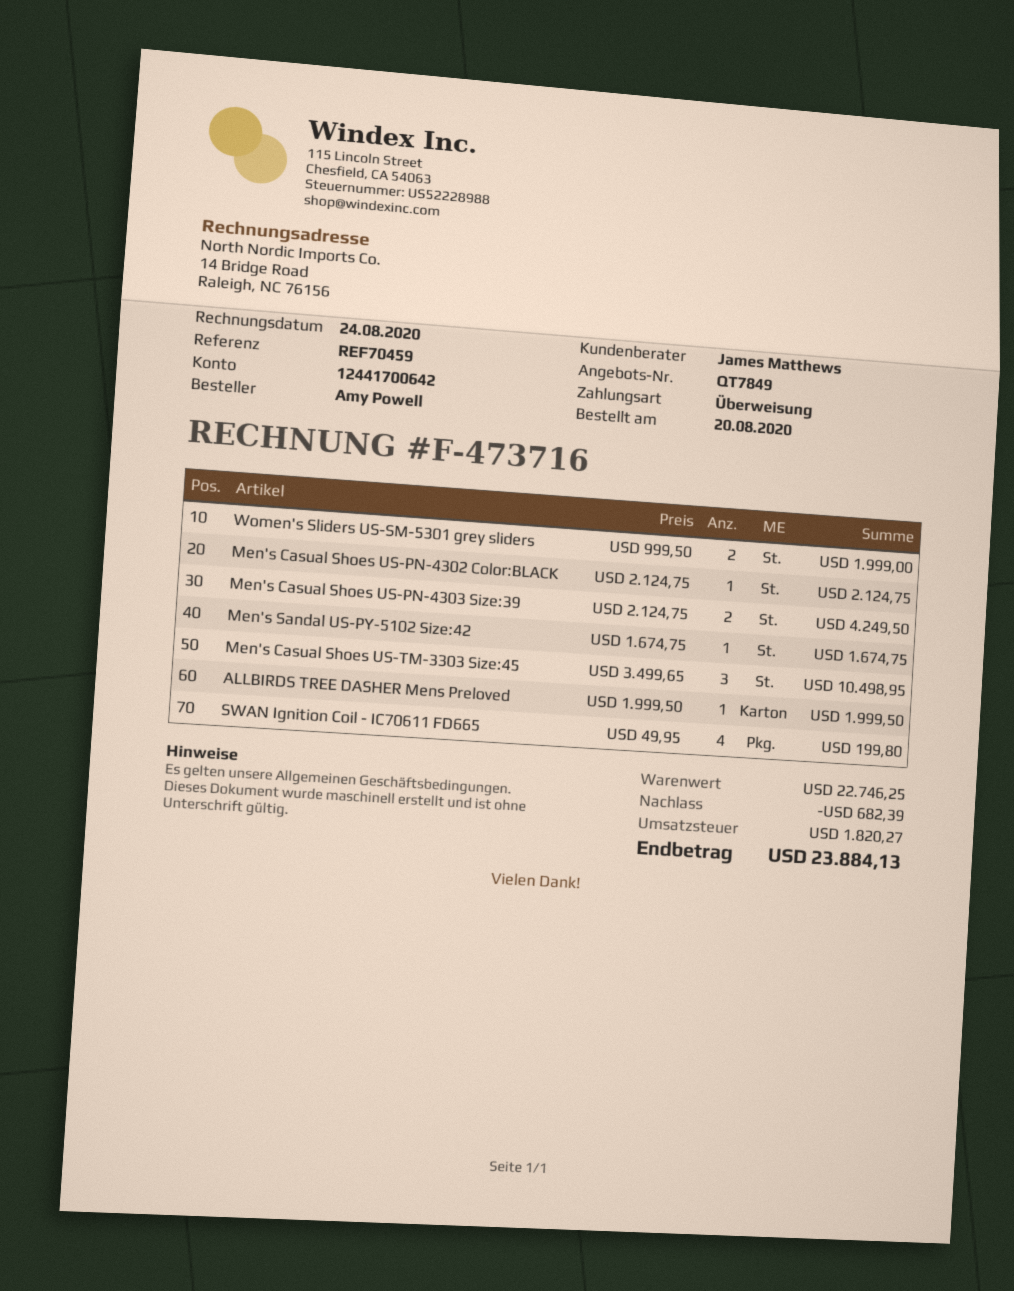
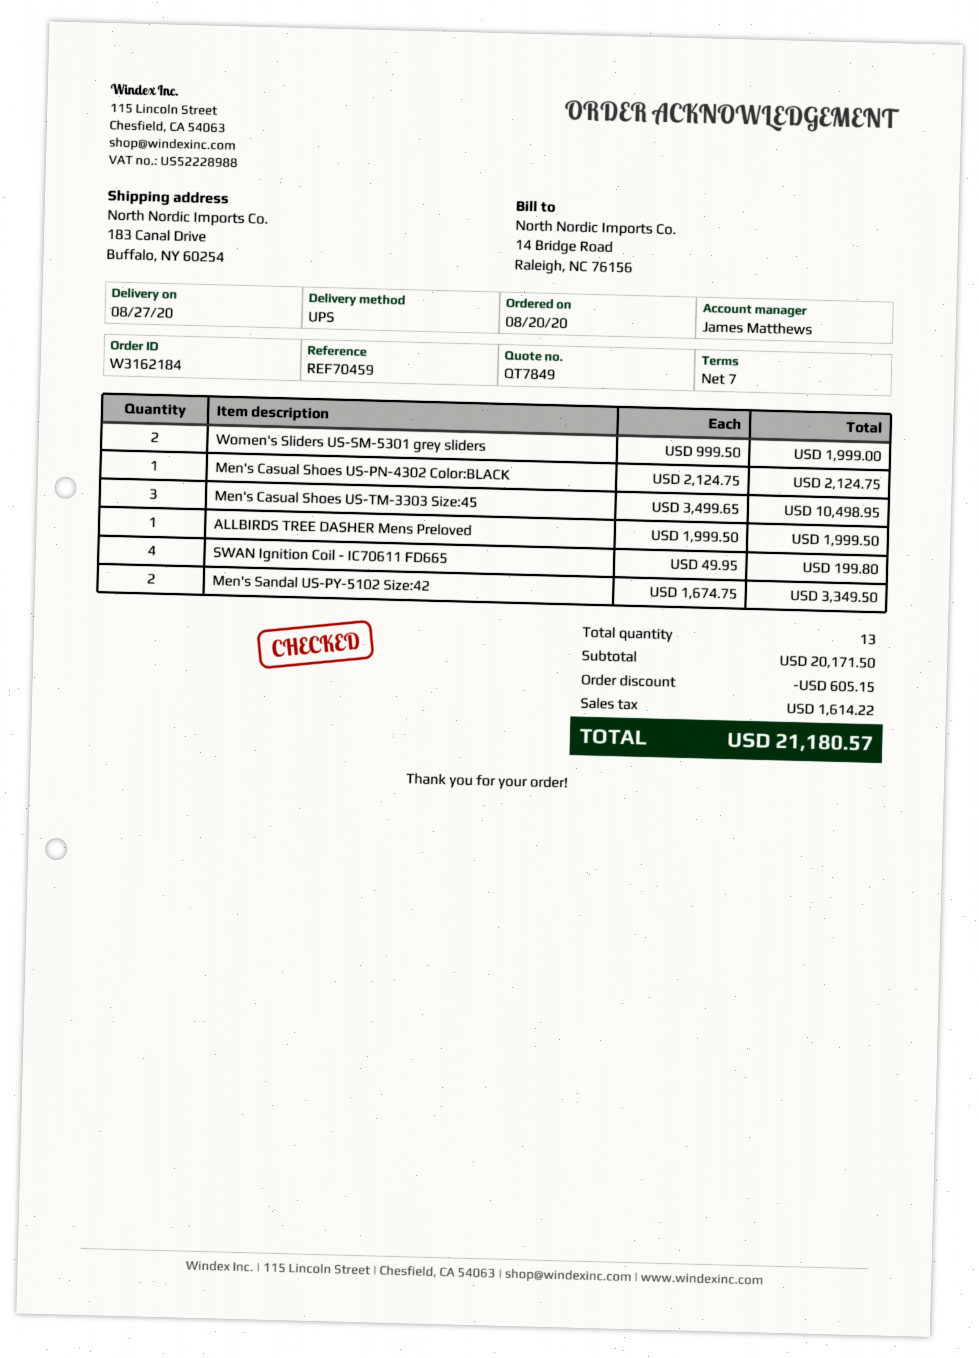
Men's Casual Shoes US-PN-4303 Size:39: 2 x 2124.75 = 4249.50 -> none
Men's Sandal US-PY-5102 Size:42: 1 x 1674.75 = 1674.75 -> 2 x 1674.75 = 3349.50
subtotal: 22746.25 -> 20171.50
discount: 682.39 -> 605.15
tax: 1820.27 -> 1614.22
total: 23884.13 -> 21180.57

